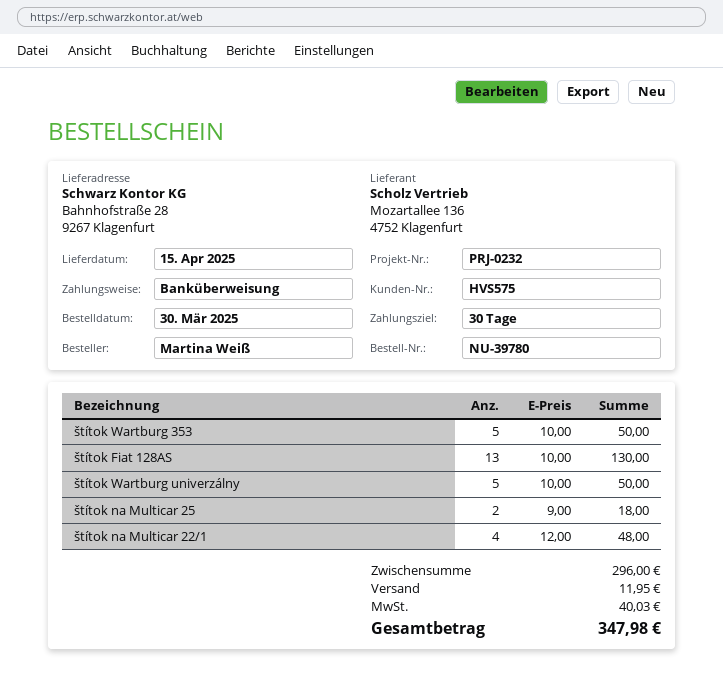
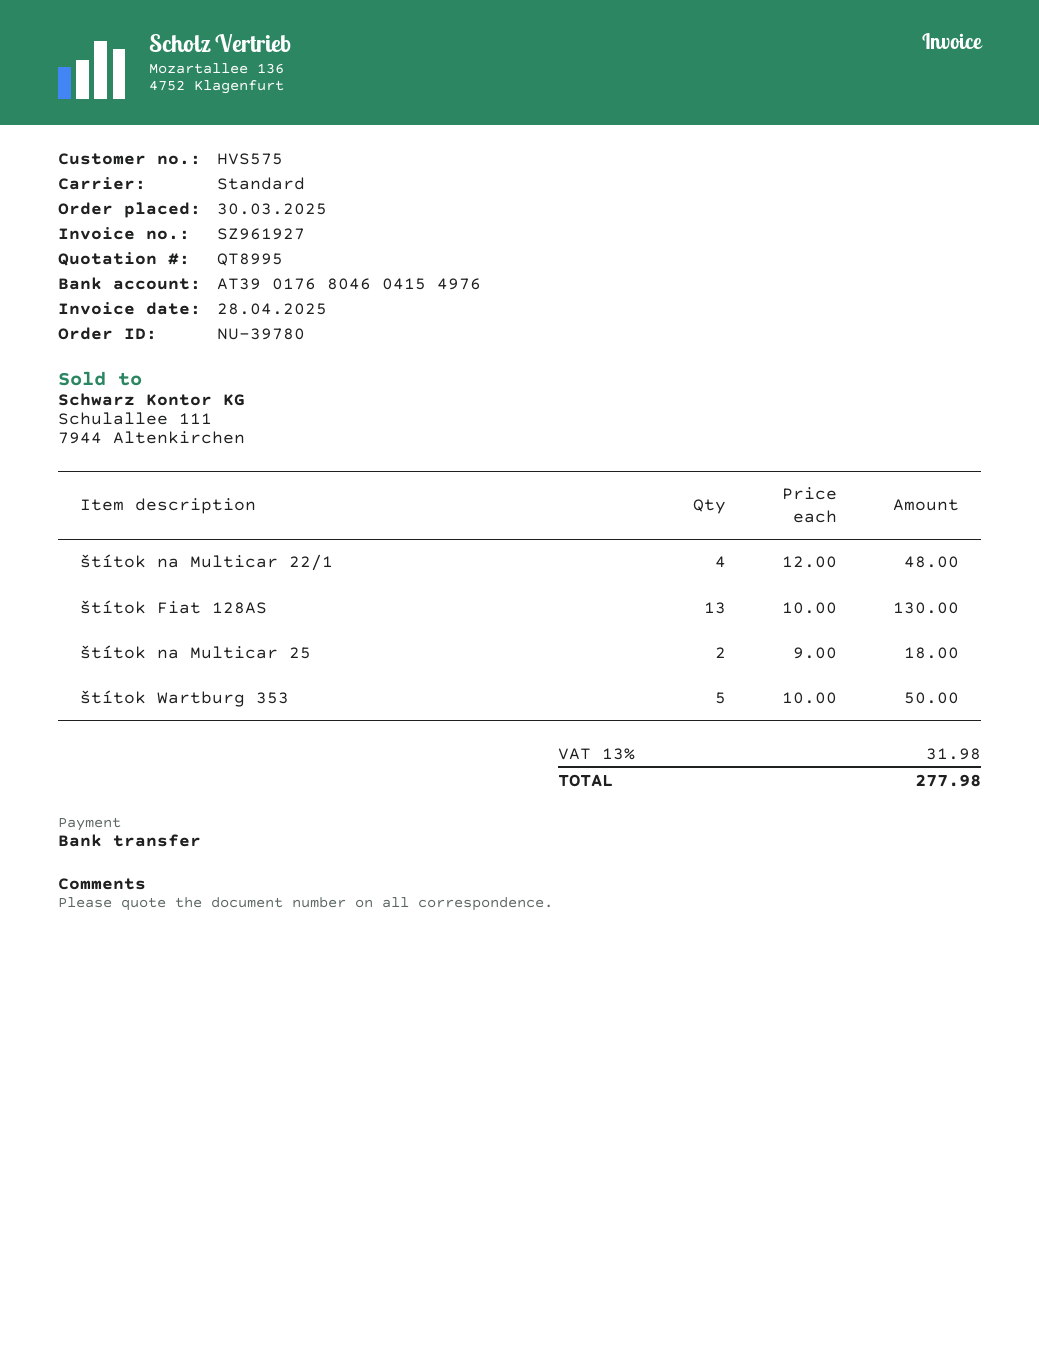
štítok Wartburg univerzálny: 5 x 10.00 = 50.00 -> none
shipping: 11.95 -> none
tax: 40.03 -> 31.98
total: 347.98 -> 277.98

